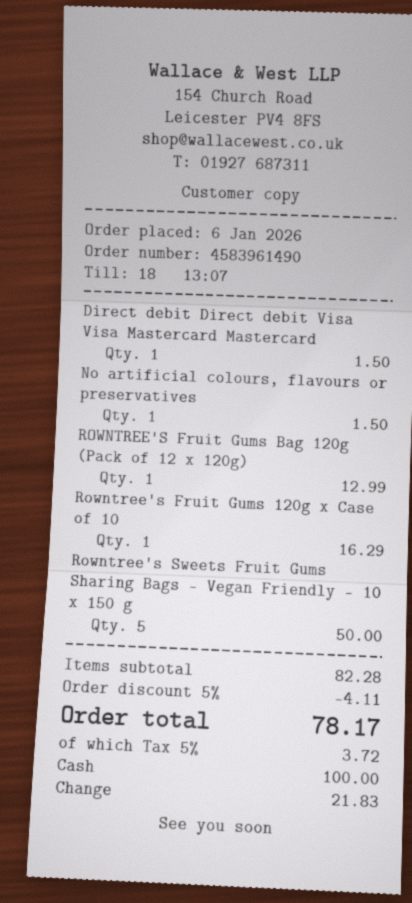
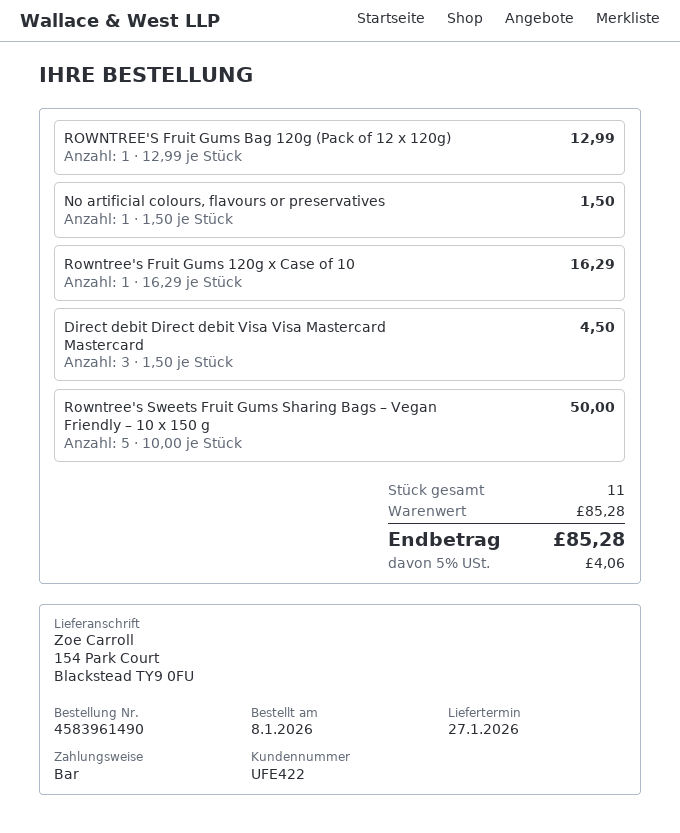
order date: 2026-01-06 -> 2026-01-08
Direct debit Direct debit Visa Visa Mastercard Mastercard: 1 for 1.50 -> 3 for 4.50
subtotal: 82.28 -> 85.28
discount: 5% = 4.11 -> none
tax: 5% = 3.72 -> 5% = 4.06
total: 78.17 -> 85.28

